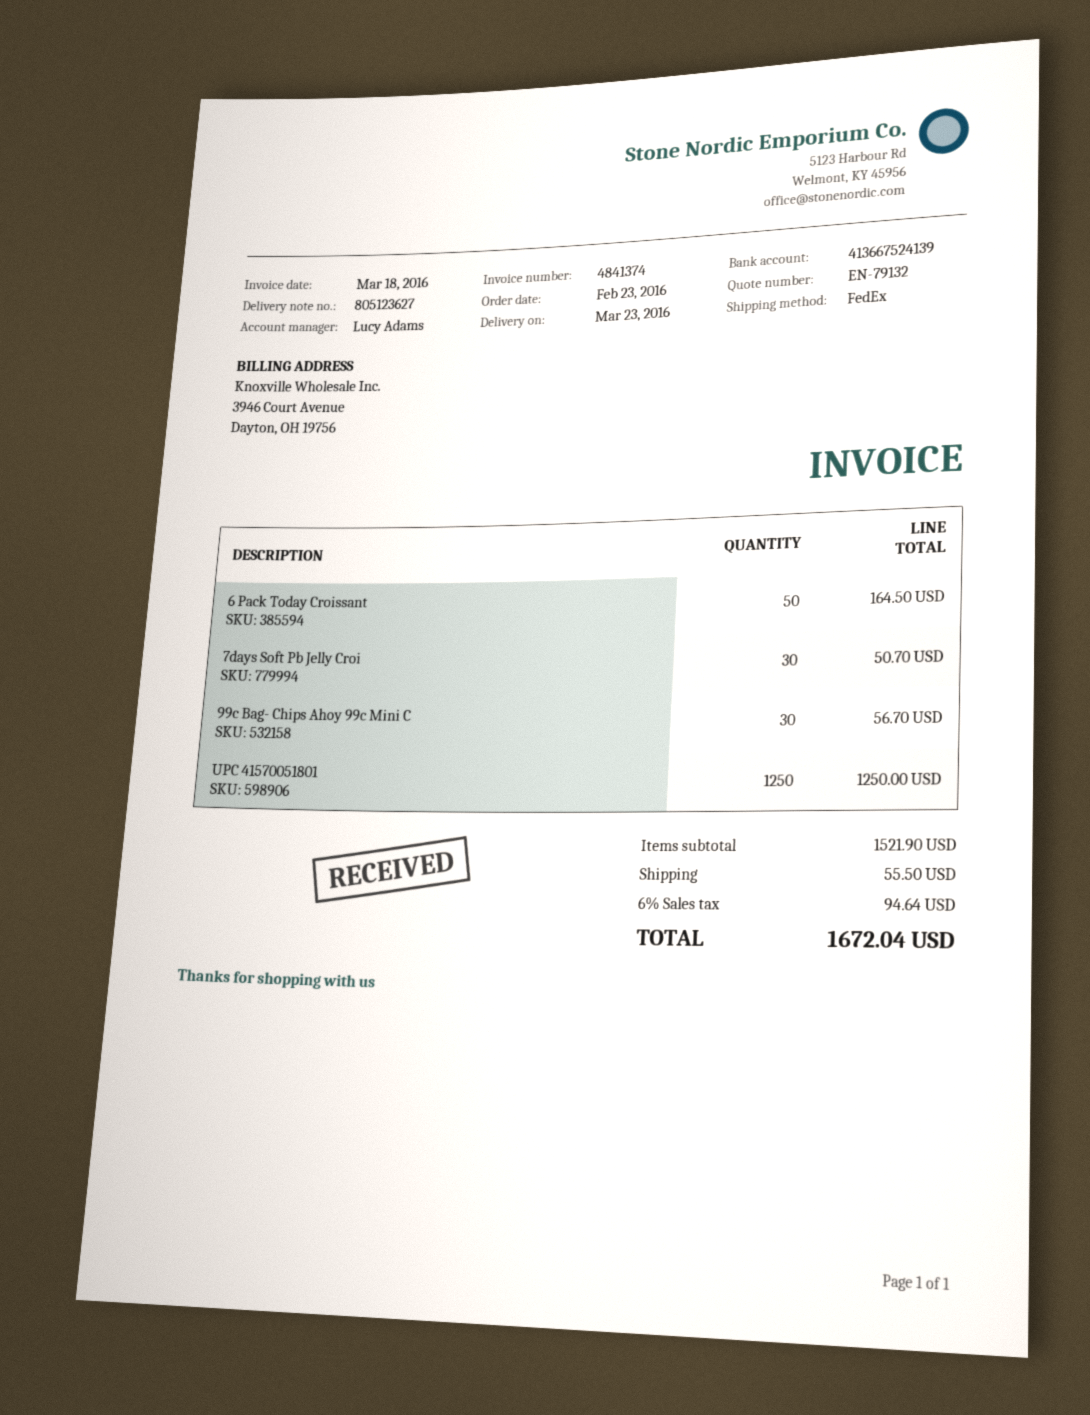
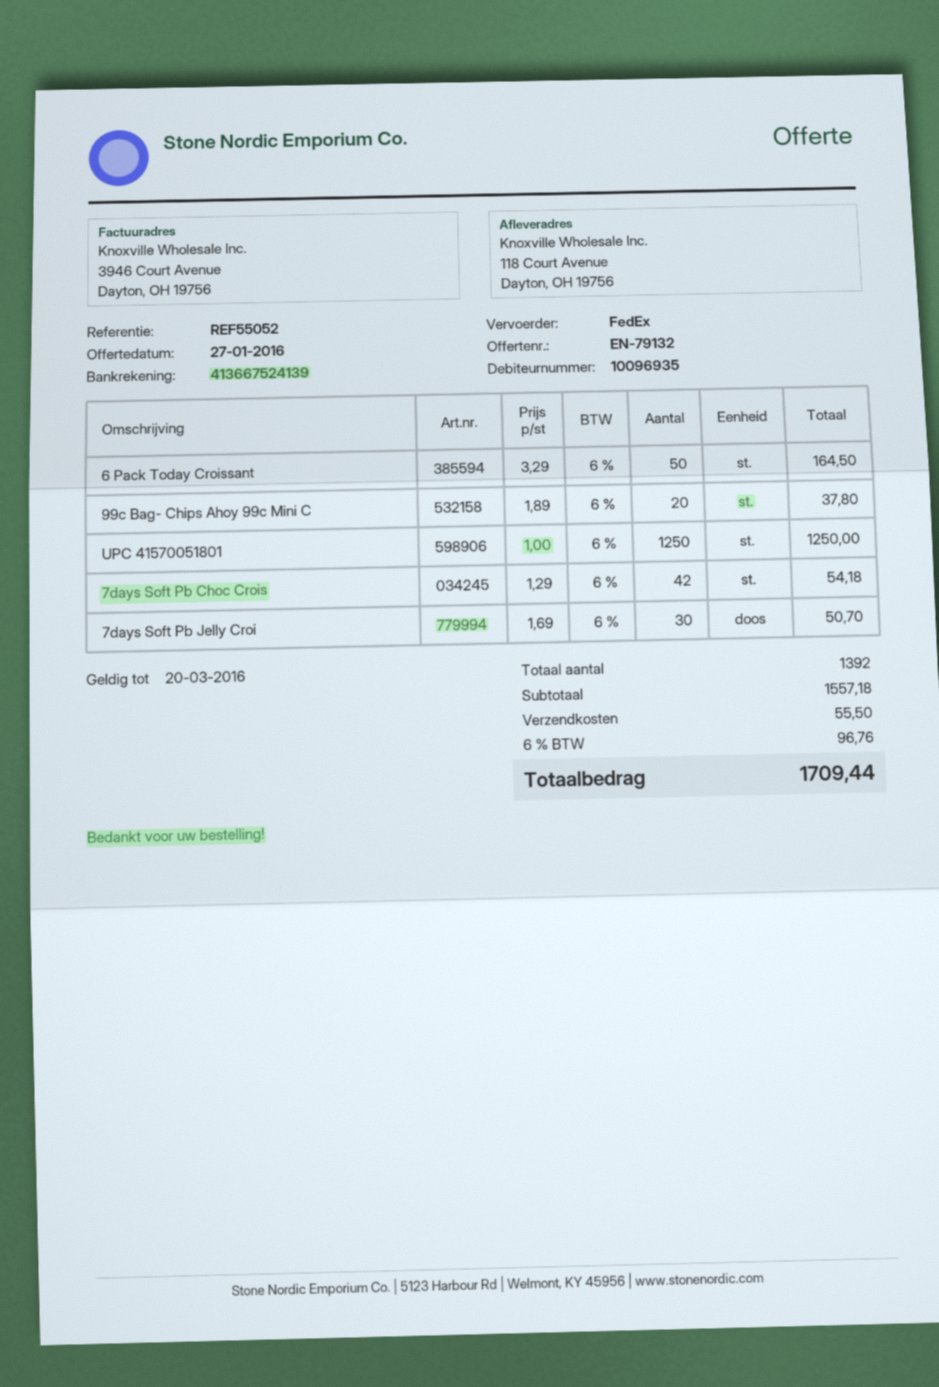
99c Bag- Chips Ahoy 99c Mini C: 30 for 56.70 -> 20 for 37.80
7days Soft Pb Choc Crois: none -> 42 for 54.18
subtotal: 1521.90 -> 1557.18
tax: 6% = 94.64 -> 6% = 96.76
total: 1672.04 -> 1709.44

